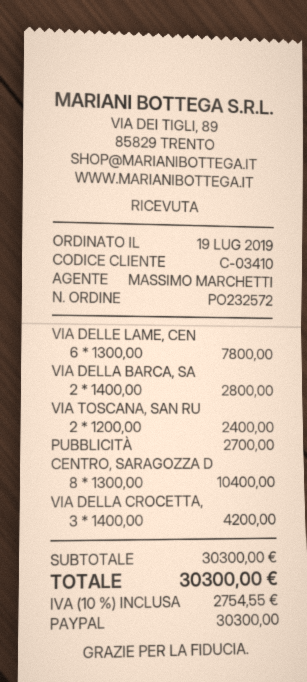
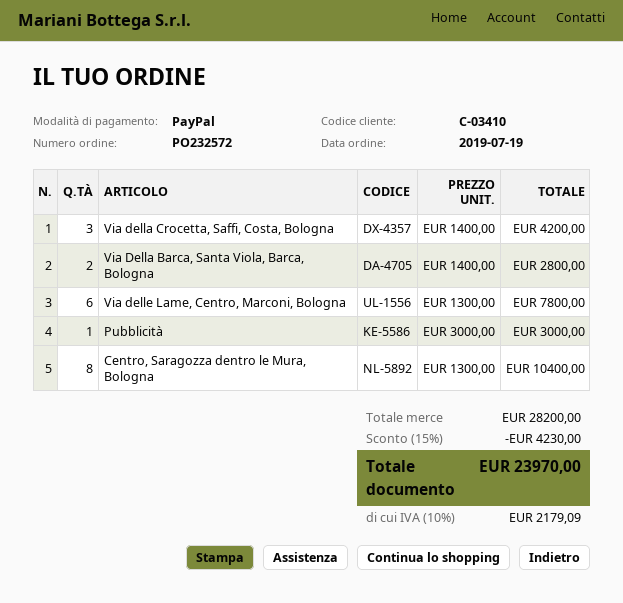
VIA TOSCANA, SAN RU: 2 x 1200.00 = 2400.00 -> none
PUBBLICITÀ: 1 x 2700.00 = 2700.00 -> 1 x 3000.00 = 3000.00
subtotal: 30300.00 -> 28200.00
discount: none -> 15% = 4230.00
tax: 10% = 2754.55 -> 10% = 2179.09
total: 30300.00 -> 23970.00

